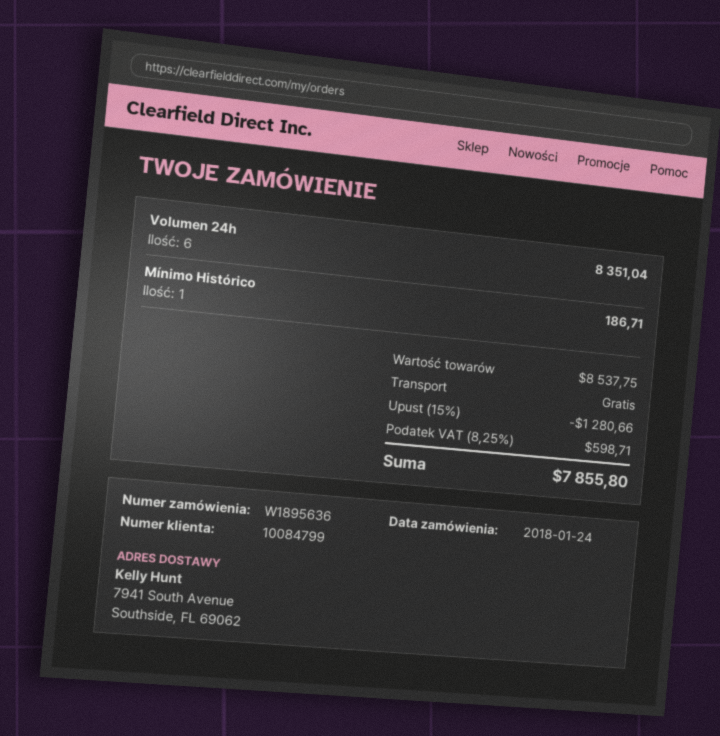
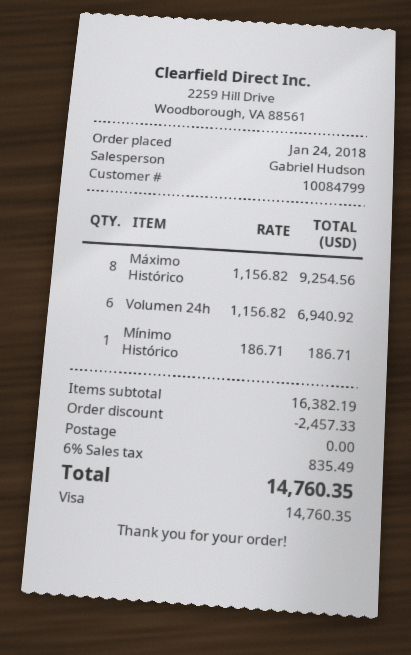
Volumen 24h: 6 for 8351.04 -> 6 for 6940.92
Máximo Histórico: none -> 8 for 9254.56
subtotal: 8537.75 -> 16382.19
discount: 1280.66 -> 2457.33
tax: 8.25% = 598.71 -> 6% = 835.49
total: 7855.80 -> 14760.35

